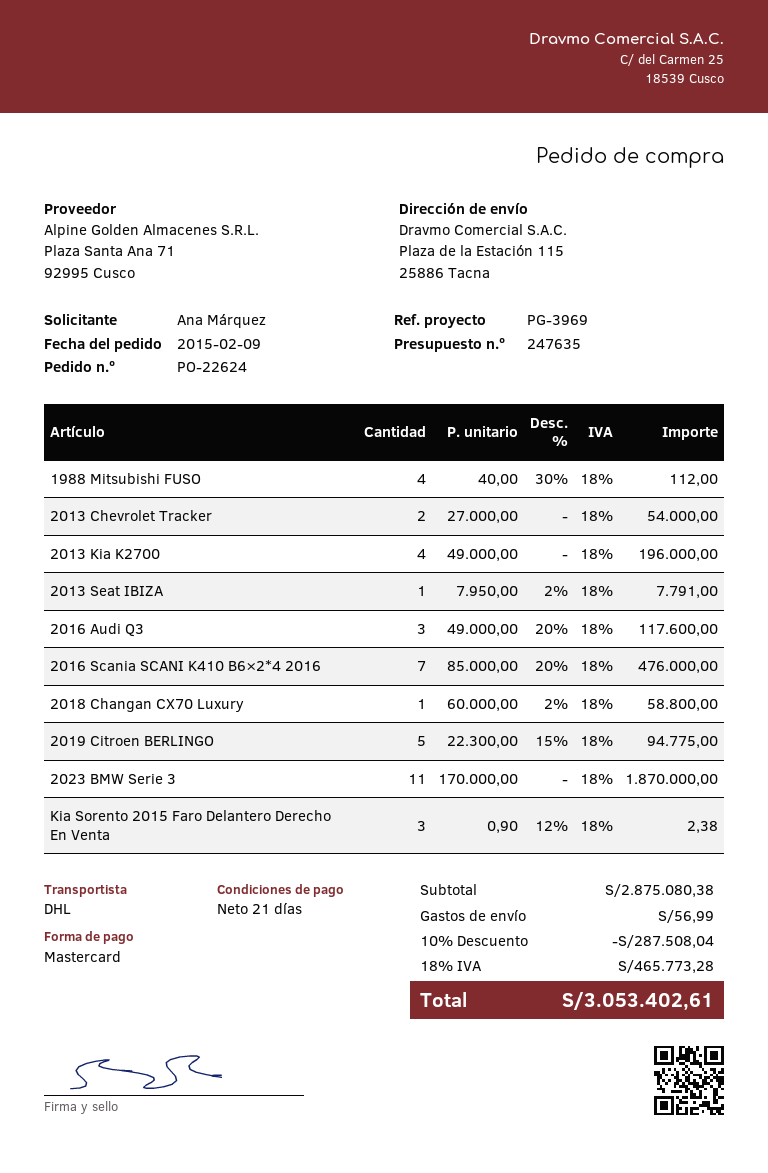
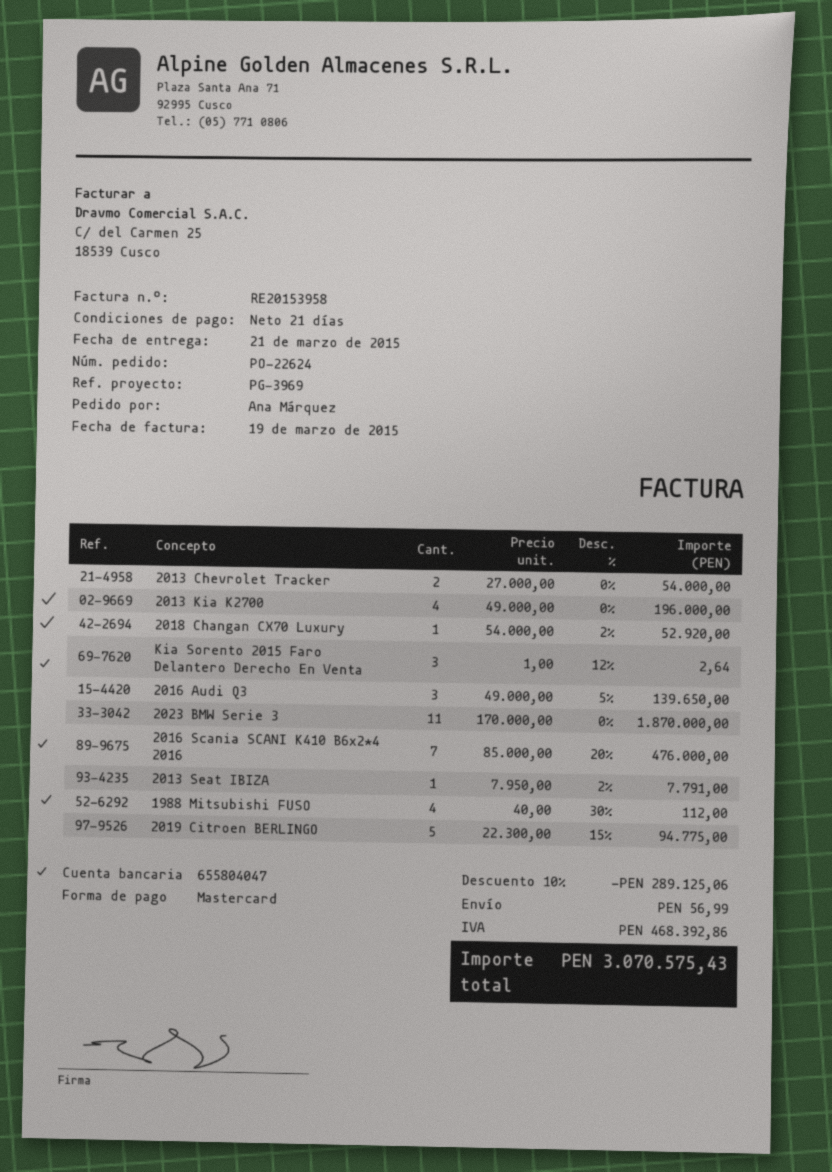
2016 Audi Q3: 3 x 49000.00 - 20% = 117600.00 -> 3 x 49000.00 - 5% = 139650.00
2018 Changan CX70 Luxury: 1 x 60000.00 - 2% = 58800.00 -> 1 x 54000.00 - 2% = 52920.00
Kia Sorento 2015 Faro Delantero Derecho En Venta: 3 x 0.90 - 12% = 2.38 -> 3 x 1.00 - 12% = 2.64
discount: 10% = 287508.04 -> 10% = 289125.06
tax: 465773.28 -> 468392.86
total: 3053402.61 -> 3070575.43

